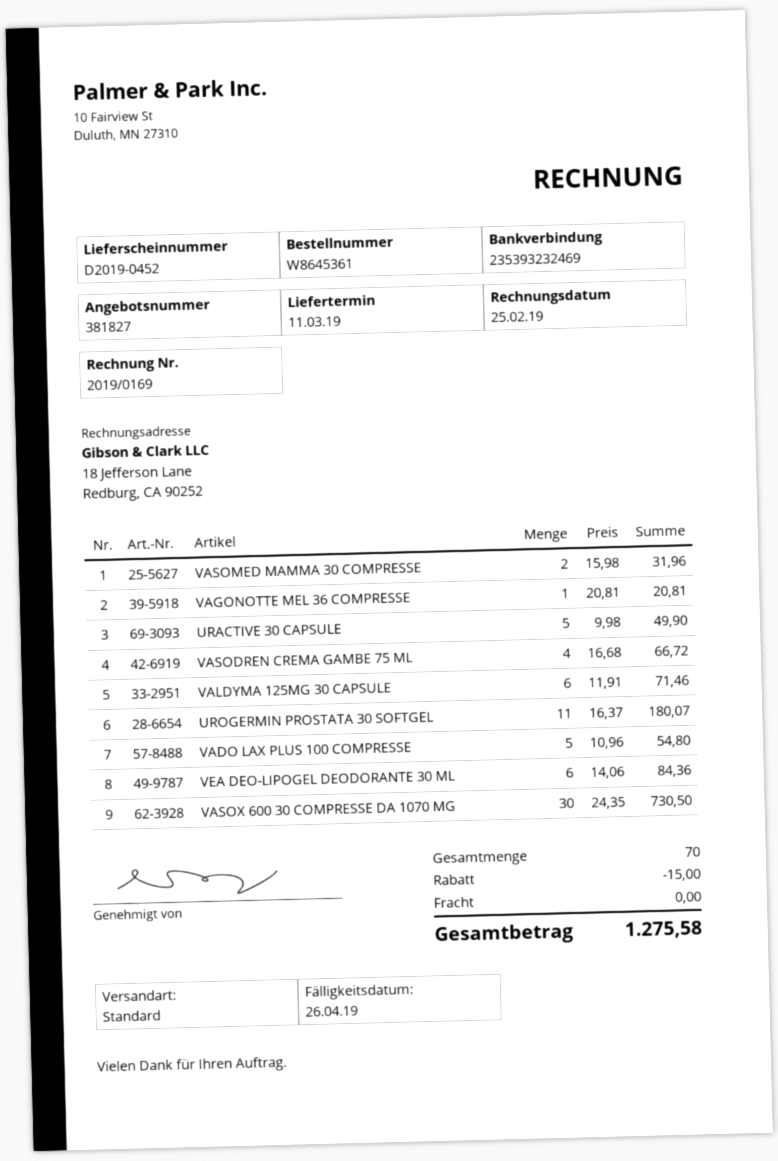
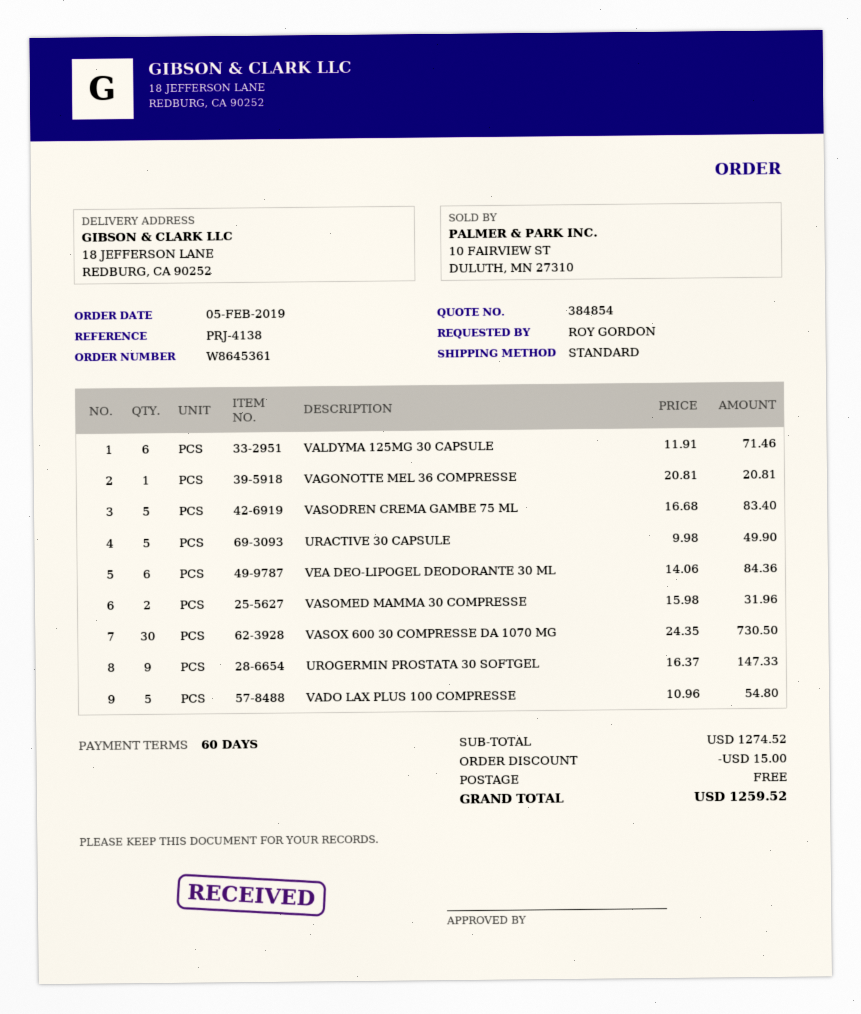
quote number: 381827 -> 384854
VASODREN CREMA GAMBE 75 ML: 4 x 16.68 = 66.72 -> 5 x 16.68 = 83.40
UROGERMIN PROSTATA 30 SOFTGEL: 11 x 16.37 = 180.07 -> 9 x 16.37 = 147.33
total: 1275.58 -> 1259.52

